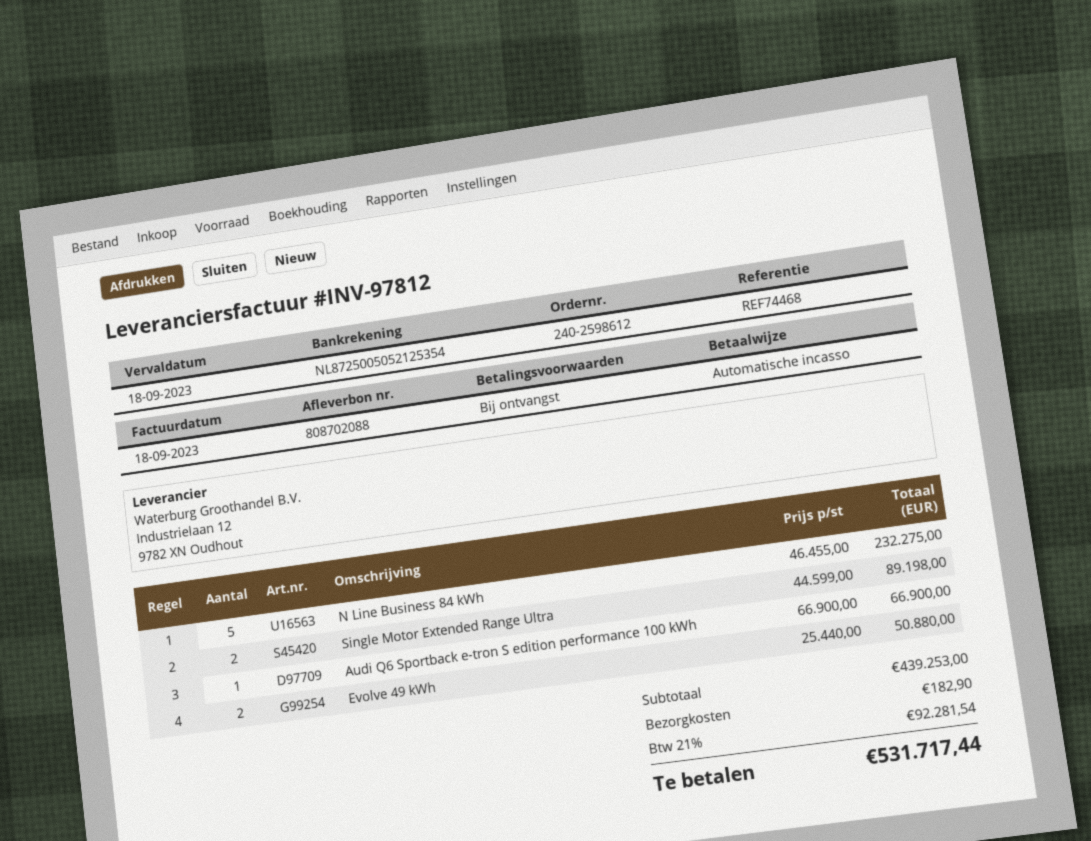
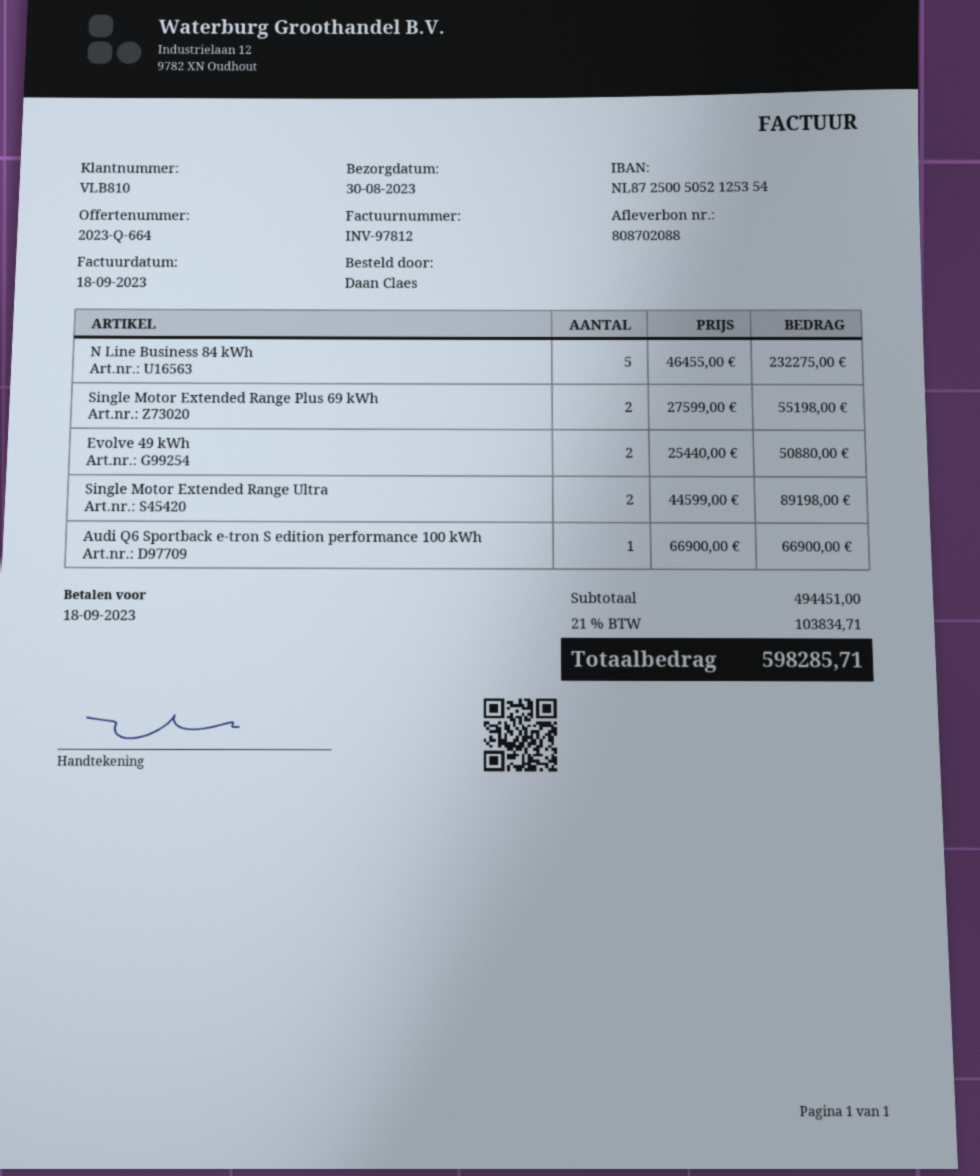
Single Motor Extended Range Plus 69 kWh: none -> 2 x 27599.00 = 55198.00
subtotal: 439253.00 -> 494451.00
shipping: 182.90 -> none
tax: 21% = 92281.54 -> 21% = 103834.71
total: 531717.44 -> 598285.71

